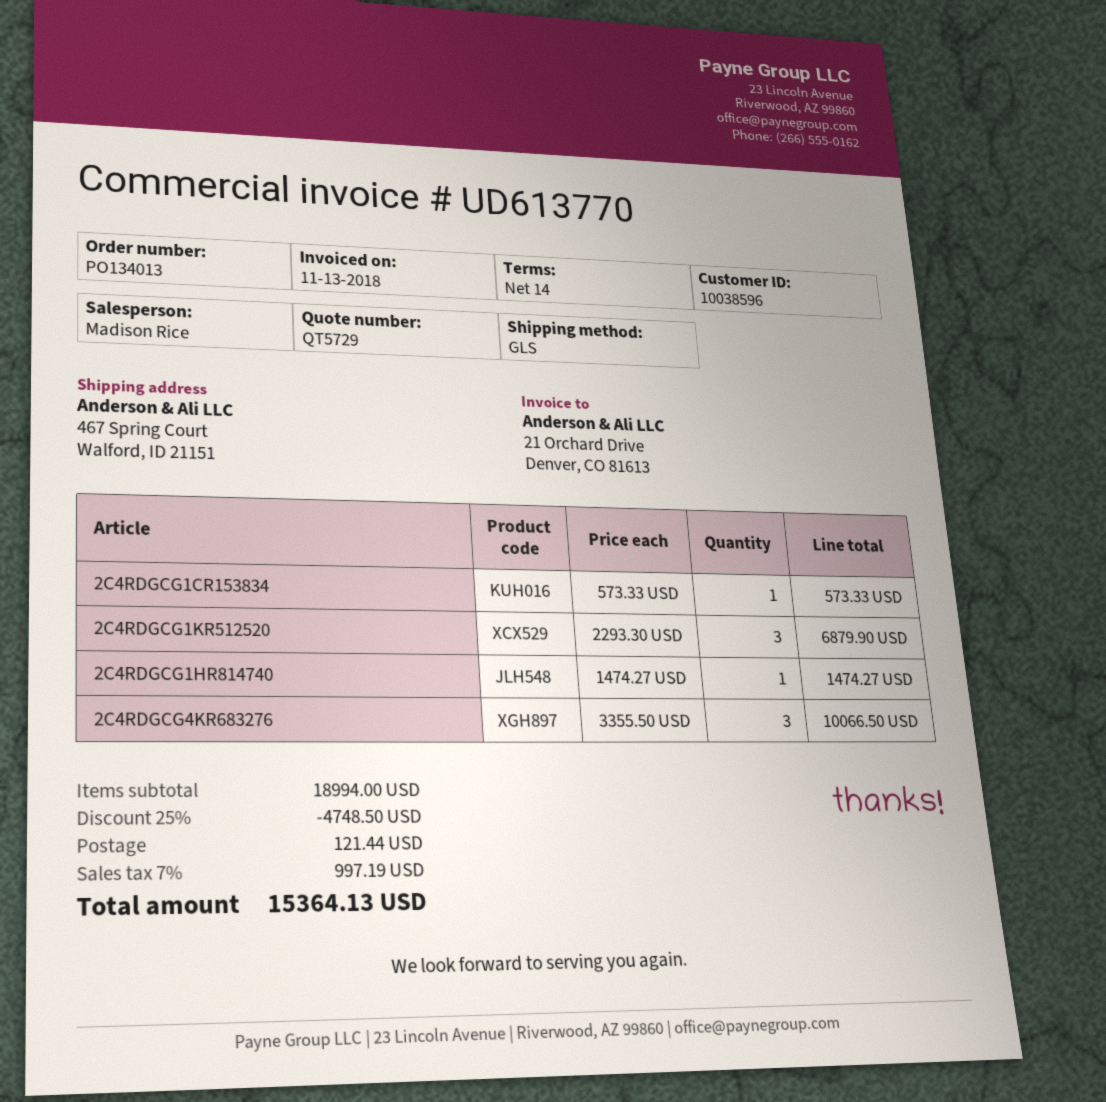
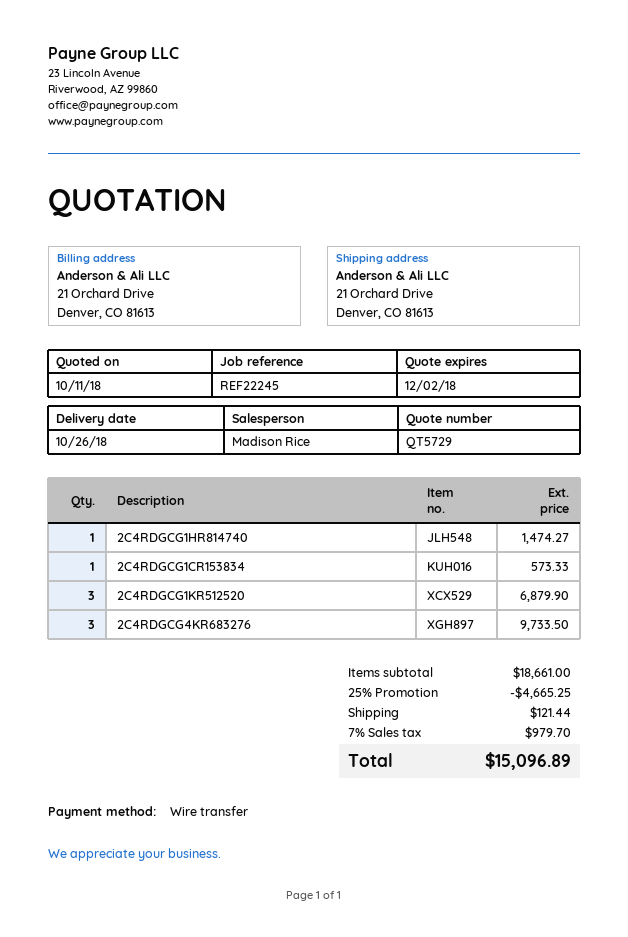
ship to: 467 Spring Court, Walford, ID 21151 -> 21 Orchard Drive, Denver, CO 81613
2C4RDGCG4KR683276: 3 for 10066.50 -> 3 for 9733.50
subtotal: 18994.00 -> 18661.00
discount: 25% = 4748.50 -> 25% = 4665.25
tax: 7% = 997.19 -> 7% = 979.70
total: 15364.13 -> 15096.89

